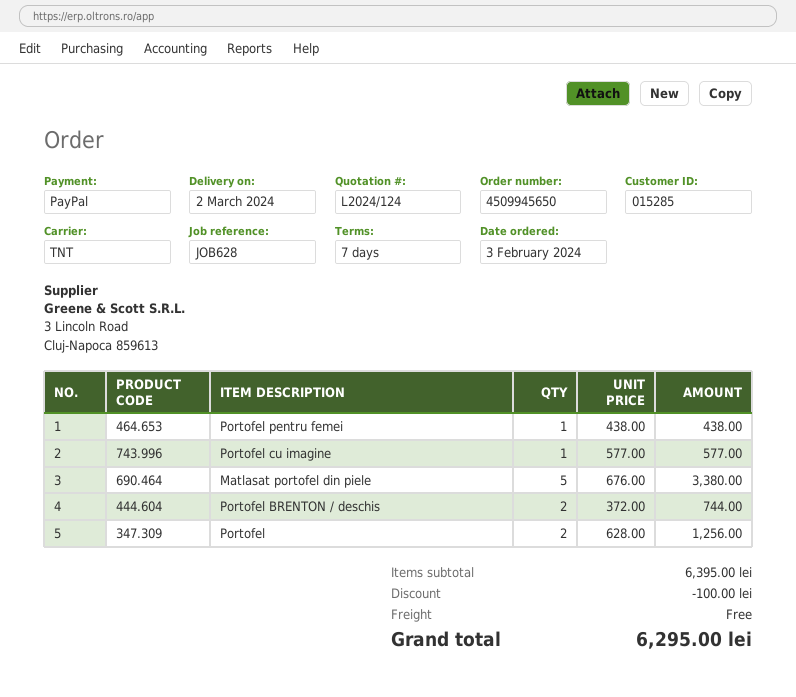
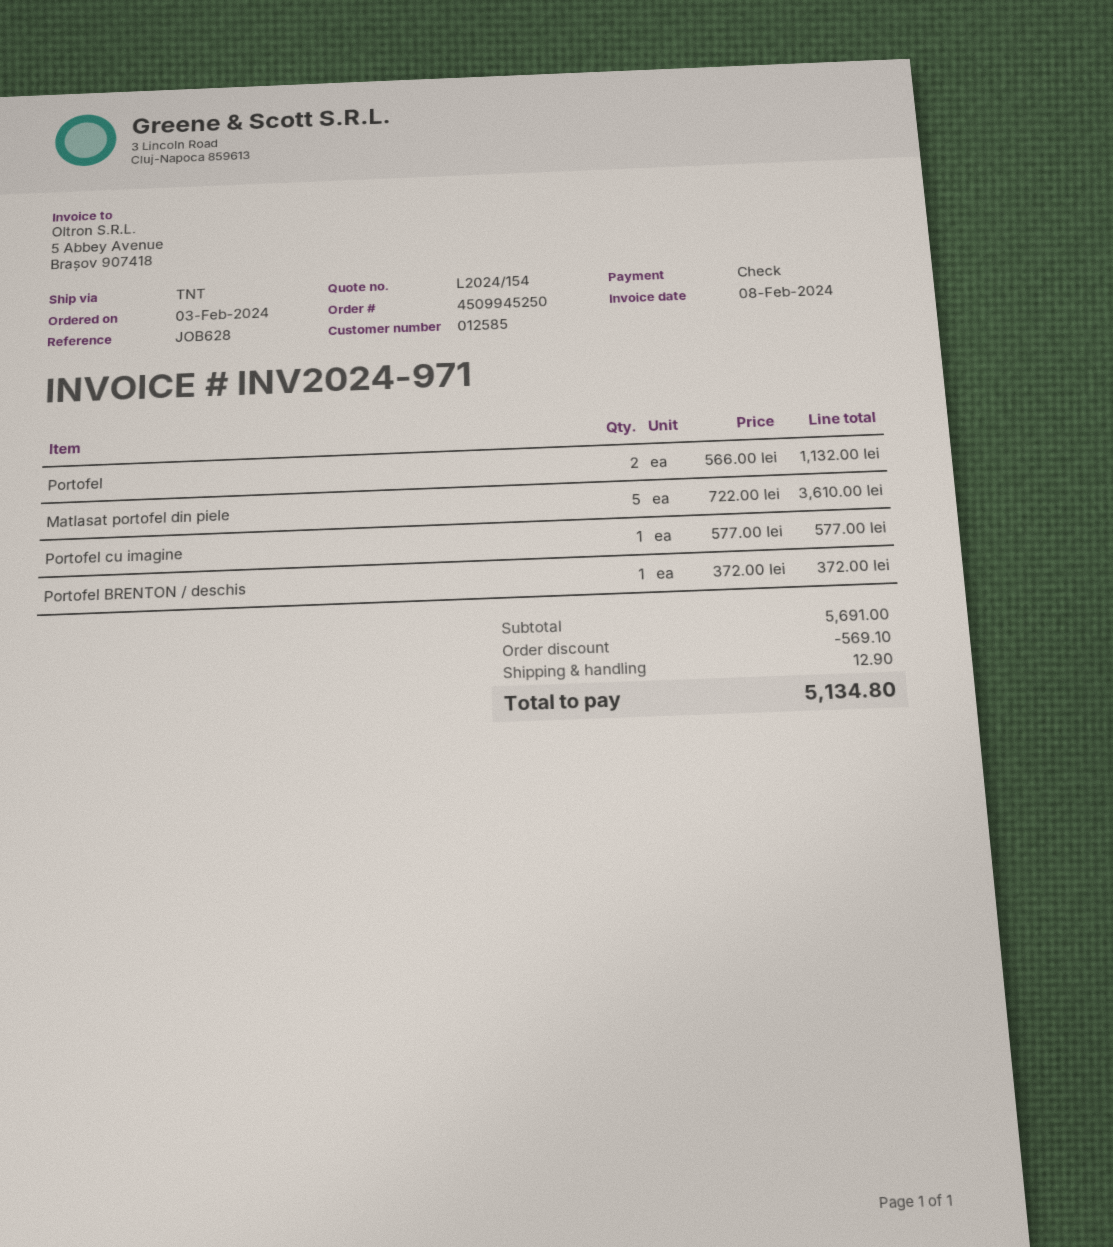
quote number: L2024/124 -> L2024/154
order number: 4509945650 -> 4509945250
customer number: 015285 -> 012585
payment method: PayPal -> cheque
Portofel pentru femei: 1 x 438.00 = 438.00 -> none
Matlasat portofel din piele: 5 x 676.00 = 3380.00 -> 5 x 722.00 = 3610.00
Portofel BRENTON / deschis: 2 x 372.00 = 744.00 -> 1 x 372.00 = 372.00
Portofel: 2 x 628.00 = 1256.00 -> 2 x 566.00 = 1132.00
subtotal: 6395.00 -> 5691.00
discount: 100.00 -> 569.10
shipping: 0.00 -> 12.90
total: 6295.00 -> 5134.80

